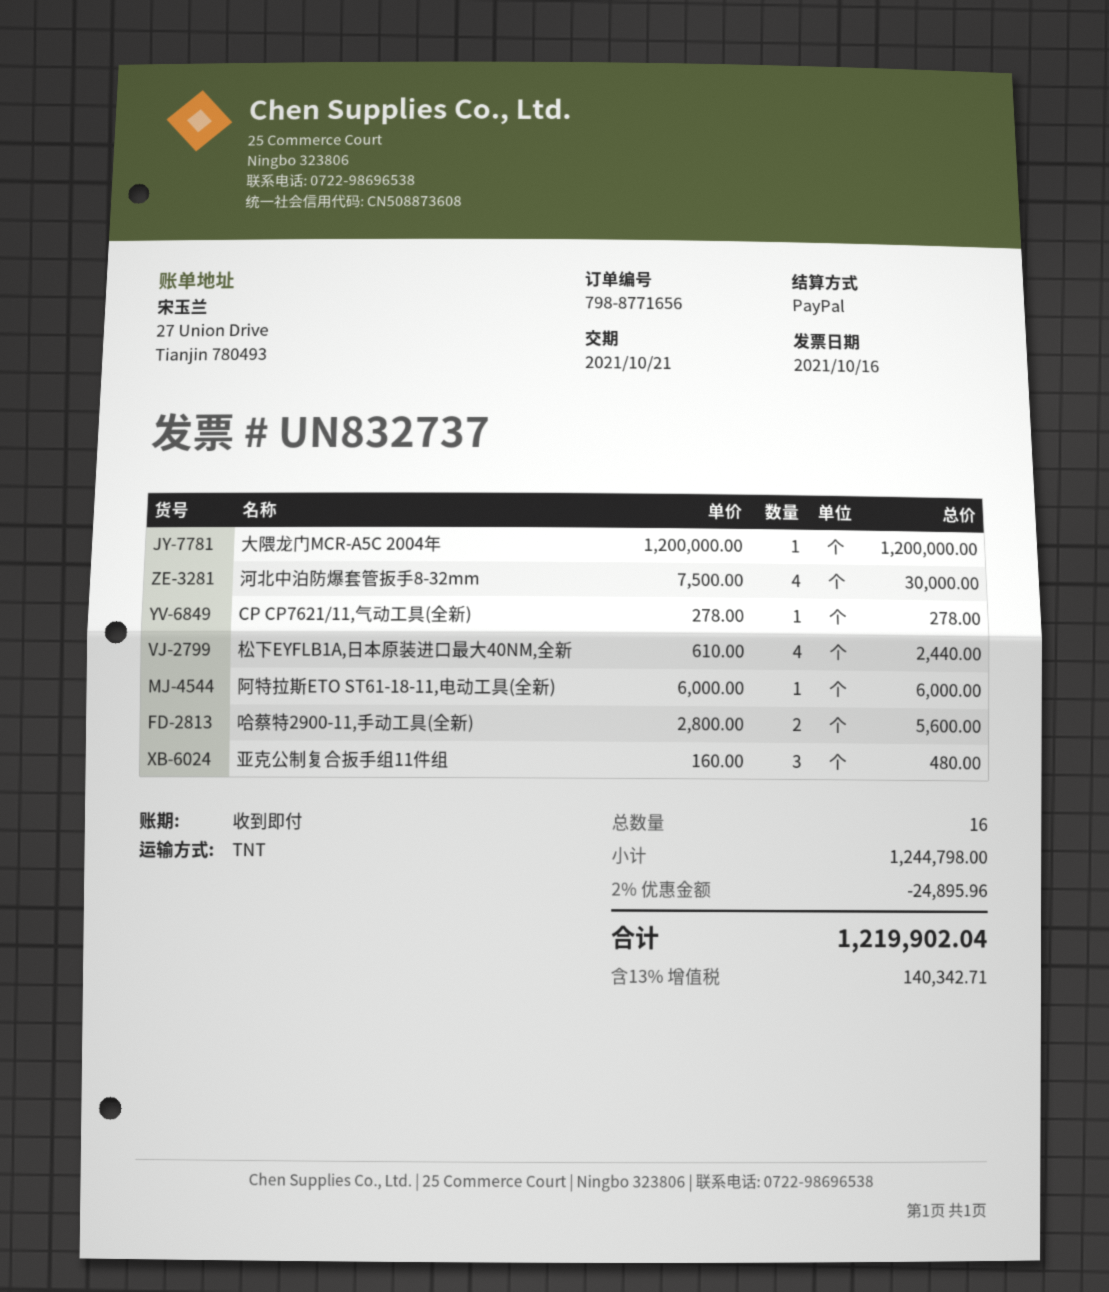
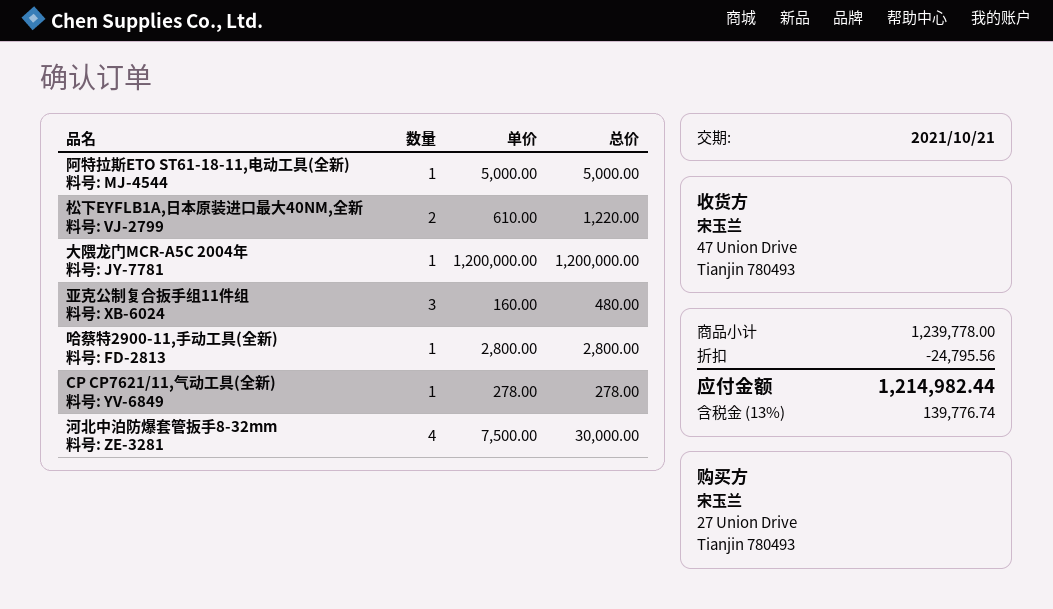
松下EYFLB1A,日本原装进口最大40NM,全新: 4 x 610.00 = 2440.00 -> 2 x 610.00 = 1220.00
阿特拉斯ETO ST61-18-11,电动工具(全新): 1 x 6000.00 = 6000.00 -> 1 x 5000.00 = 5000.00
哈蔡特2900-11,手动工具(全新): 2 x 2800.00 = 5600.00 -> 1 x 2800.00 = 2800.00
subtotal: 1244798.00 -> 1239778.00
discount: 24895.96 -> 24795.56
tax: 13% = 140342.71 -> 13% = 139776.74
total: 1219902.04 -> 1214982.44

